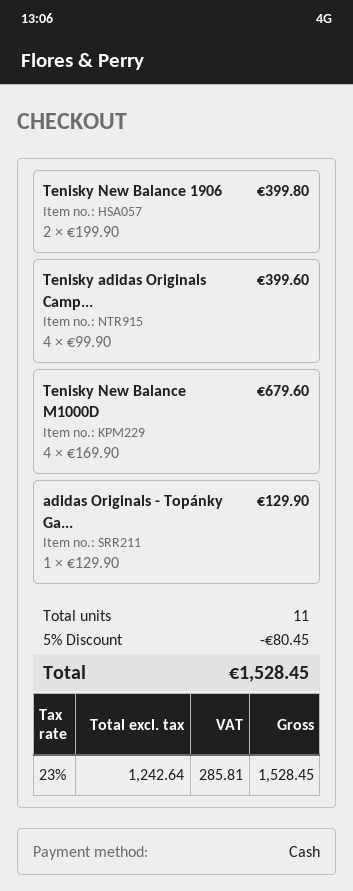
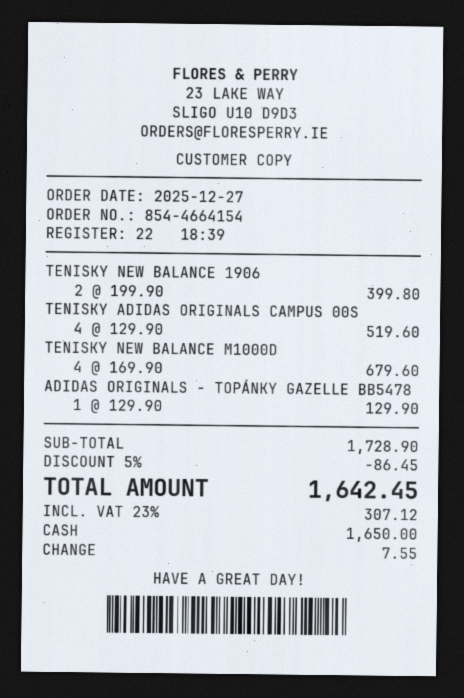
Tenisky adidas Originals Camp...: 4 x 99.90 = 399.60 -> 4 x 129.90 = 519.60
discount: 5% = 80.45 -> 5% = 86.45
tax: 23% = 285.81 -> 23% = 307.12
total: 1528.45 -> 1642.45

